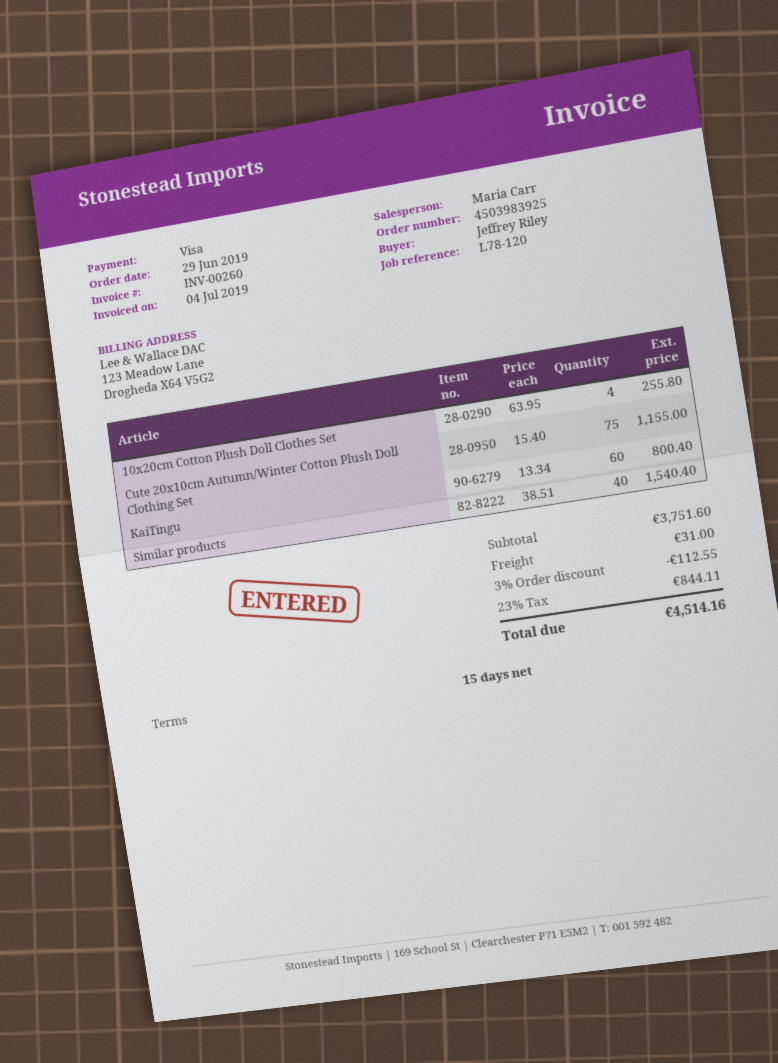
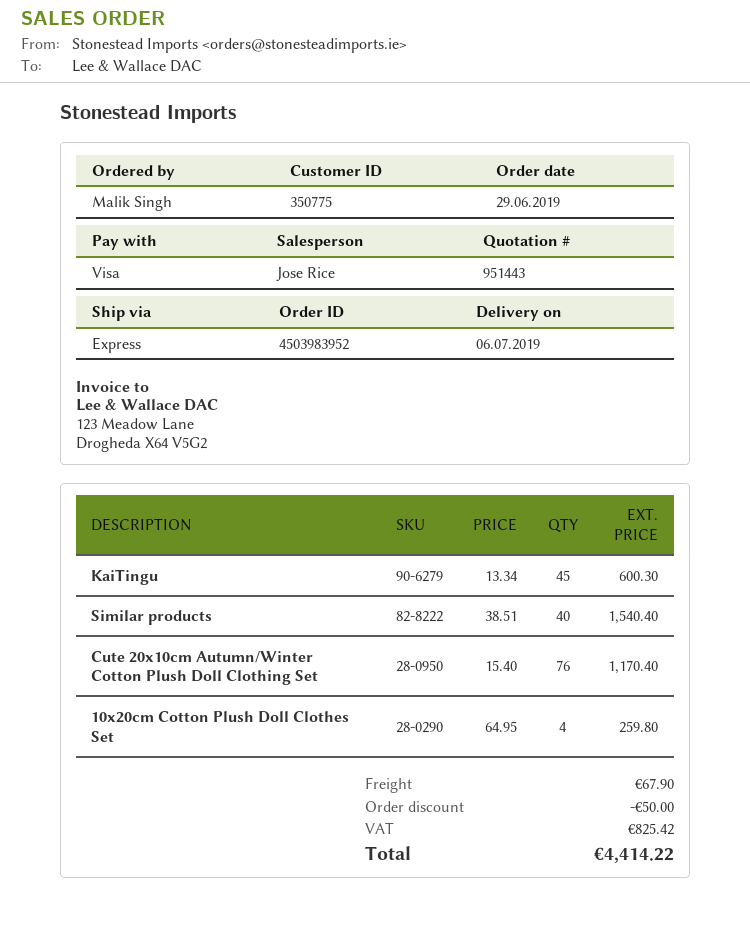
order number: 4503983925 -> 4503983952
ordered by: Jeffrey Riley -> Malik Singh
sales rep: Maria Carr -> Jose Rice
10x20cm Cotton Plush Doll Clothes Set: 4 x 63.95 = 255.80 -> 4 x 64.95 = 259.80
Cute 20x10cm Autumn/Winter Cotton Plush Doll Clothing Set: 75 x 15.40 = 1155.00 -> 76 x 15.40 = 1170.40
KaiTingu: 60 x 13.34 = 800.40 -> 45 x 13.34 = 600.30
discount: 112.55 -> 50.00
shipping: 31.00 -> 67.90
tax: 844.11 -> 825.42
total: 4514.16 -> 4414.22

